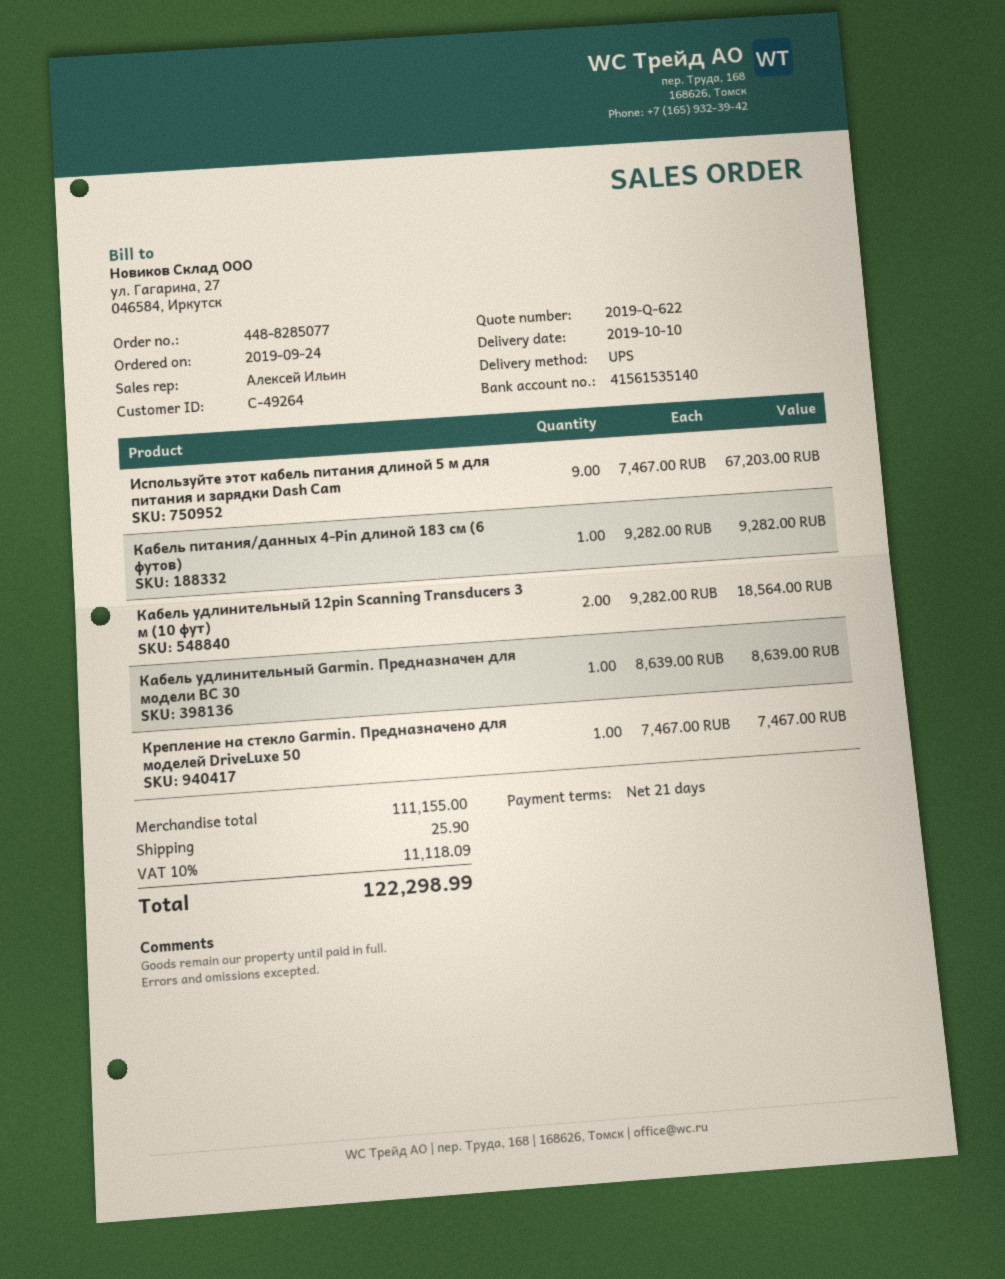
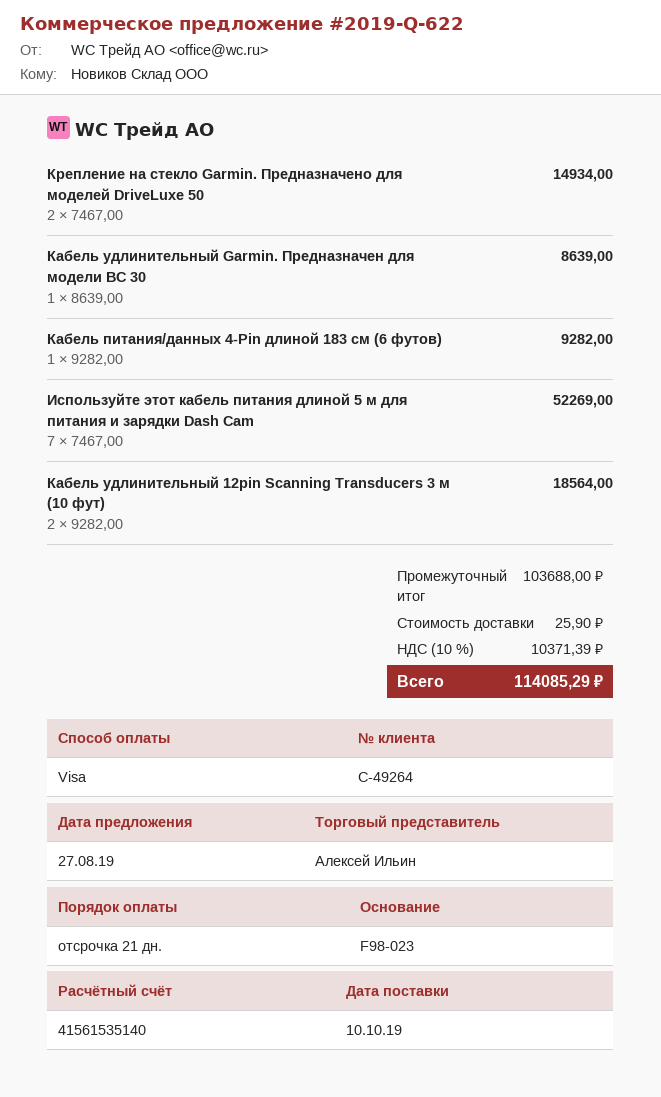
Используйте этот кабель питания длиной 5 м для питания и зарядки Dash Cam: 9 x 7467.00 = 67203.00 -> 7 x 7467.00 = 52269.00
Крепление на стекло Garmin. Предназначено для моделей DriveLuxe 50: 1 x 7467.00 = 7467.00 -> 2 x 7467.00 = 14934.00
subtotal: 111155.00 -> 103688.00
tax: 10% = 11118.09 -> 10% = 10371.39
total: 122298.99 -> 114085.29

